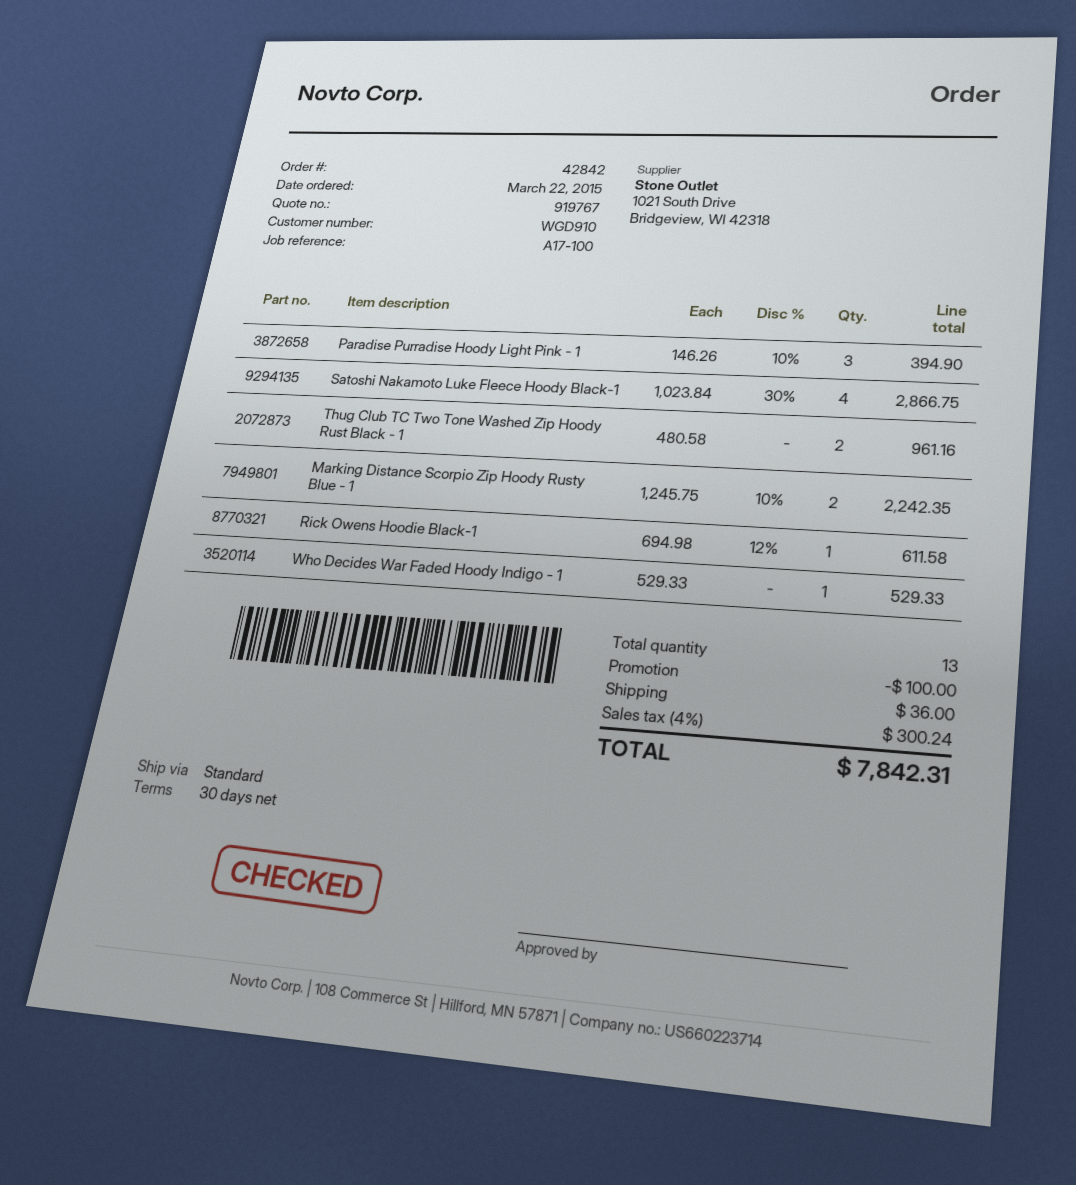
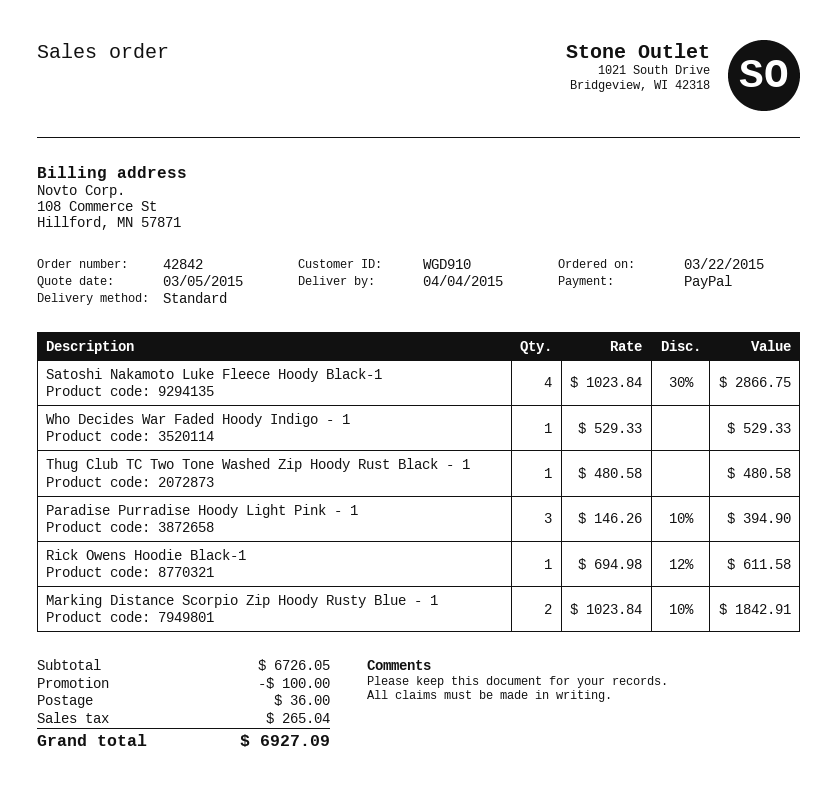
Thug Club TC Two Tone Washed Zip Hoody Rust Black - 1: 2 x 480.58 = 961.16 -> 1 x 480.58 = 480.58
Marking Distance Scorpio Zip Hoody Rusty Blue - 1: 2 x 1245.75 - 10% = 2242.35 -> 2 x 1023.84 - 10% = 1842.91
tax: 300.24 -> 265.04
total: 7842.31 -> 6927.09

